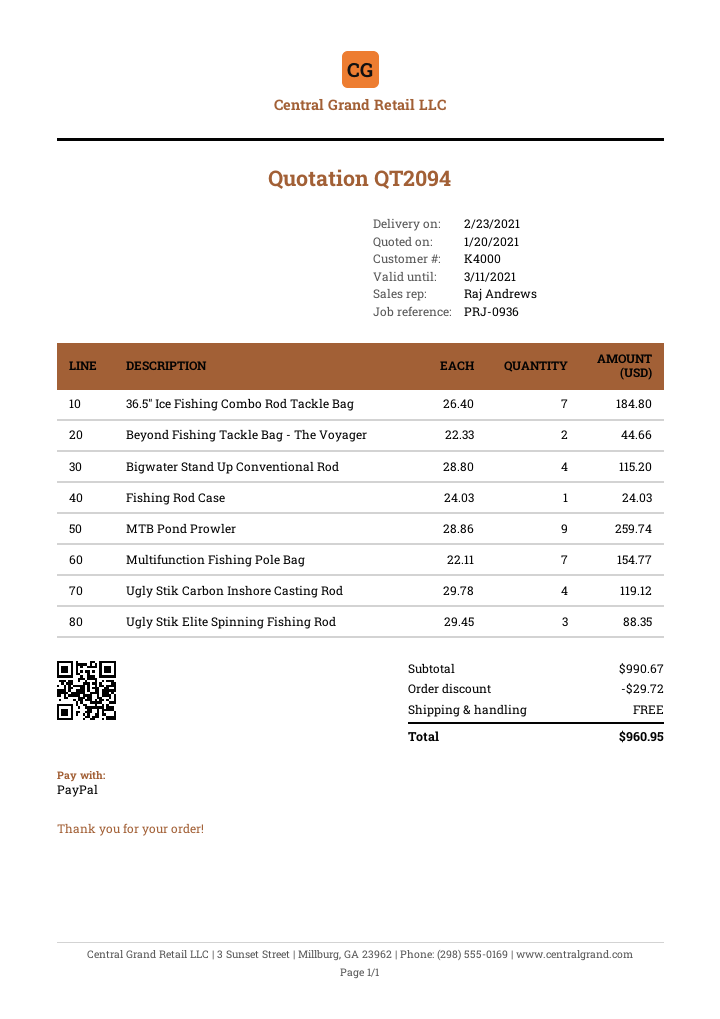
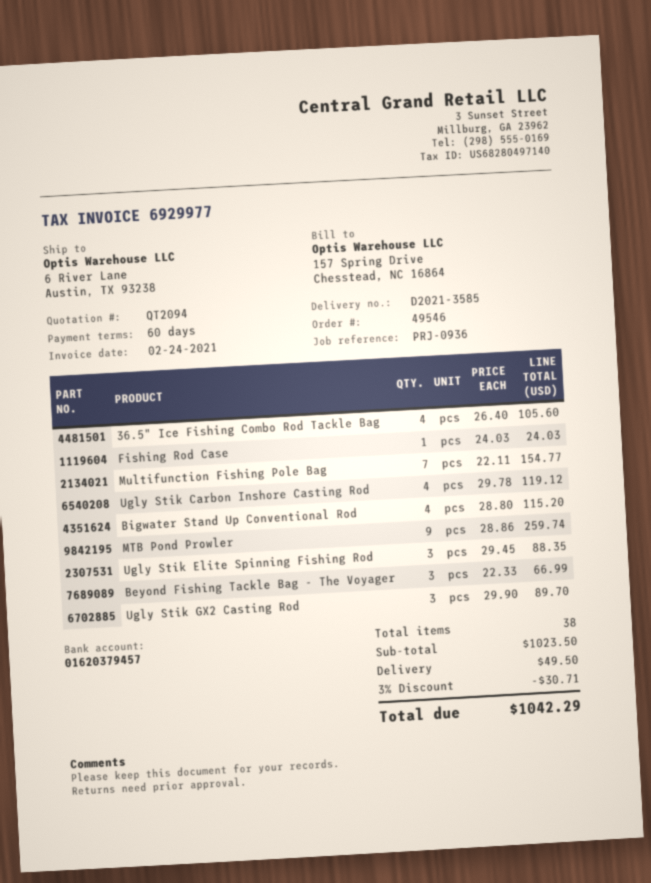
36.5" Ice Fishing Combo Rod Tackle Bag: 7 x 26.40 = 184.80 -> 4 x 26.40 = 105.60
Beyond Fishing Tackle Bag - The Voyager: 2 x 22.33 = 44.66 -> 3 x 22.33 = 66.99
Ugly Stik GX2 Casting Rod: none -> 3 x 29.90 = 89.70
subtotal: 990.67 -> 1023.50
discount: 29.72 -> 30.71
shipping: 0.00 -> 49.50
total: 960.95 -> 1042.29

